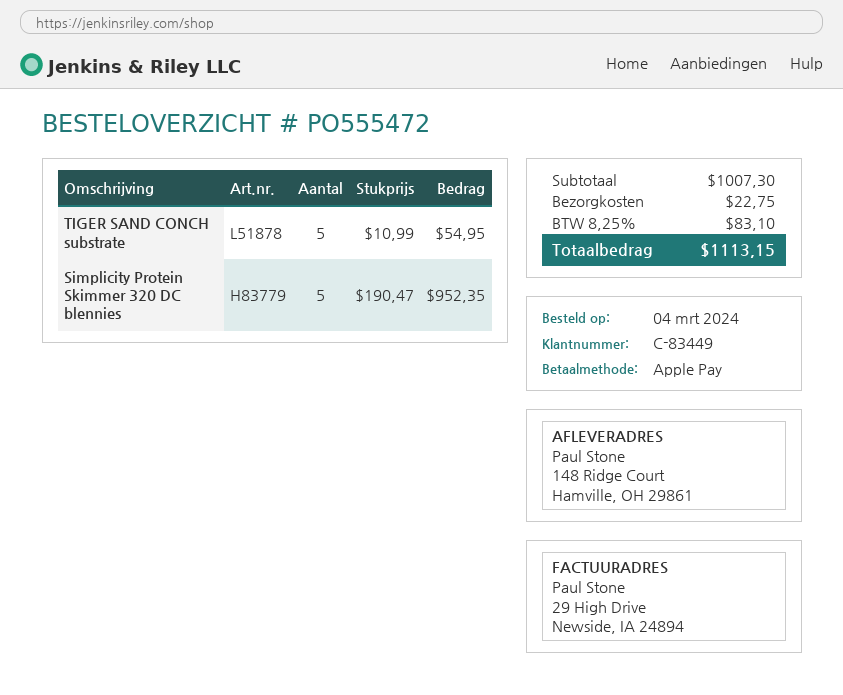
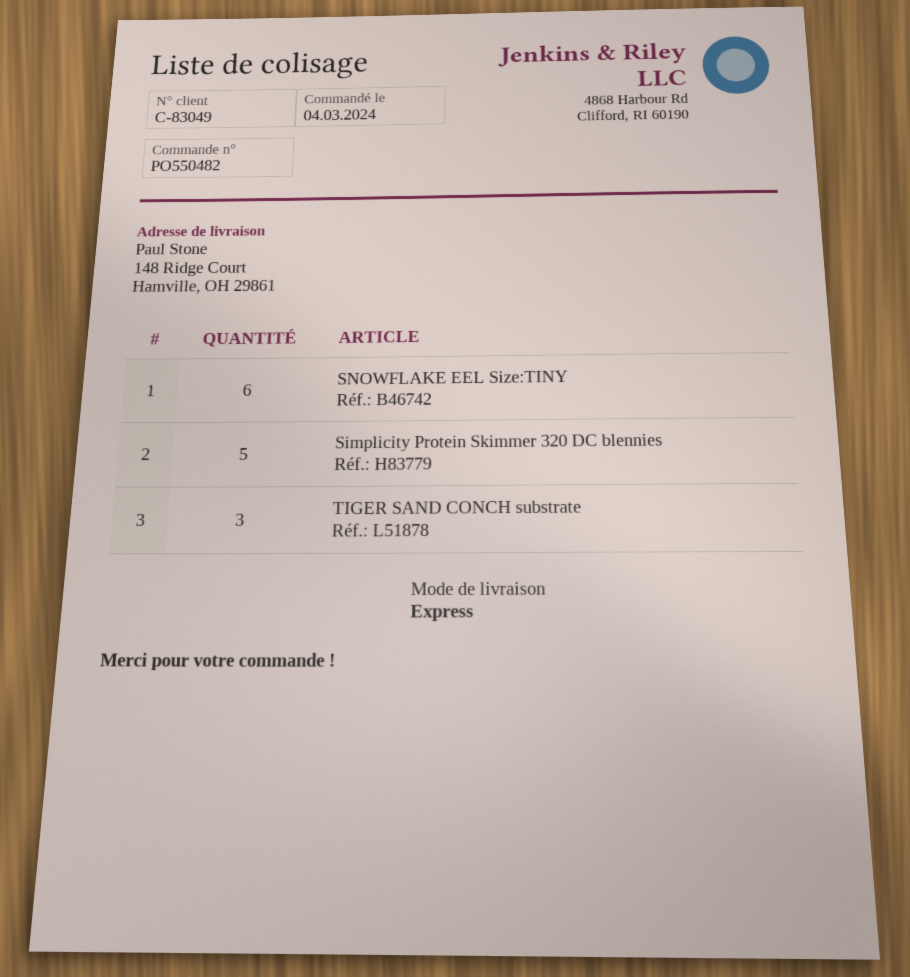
order number: PO555472 -> PO550482
customer number: C-83449 -> C-83049
TIGER SAND CONCH substrate: 5 -> 3
SNOWFLAKE EEL Size:TINY: none -> 6

